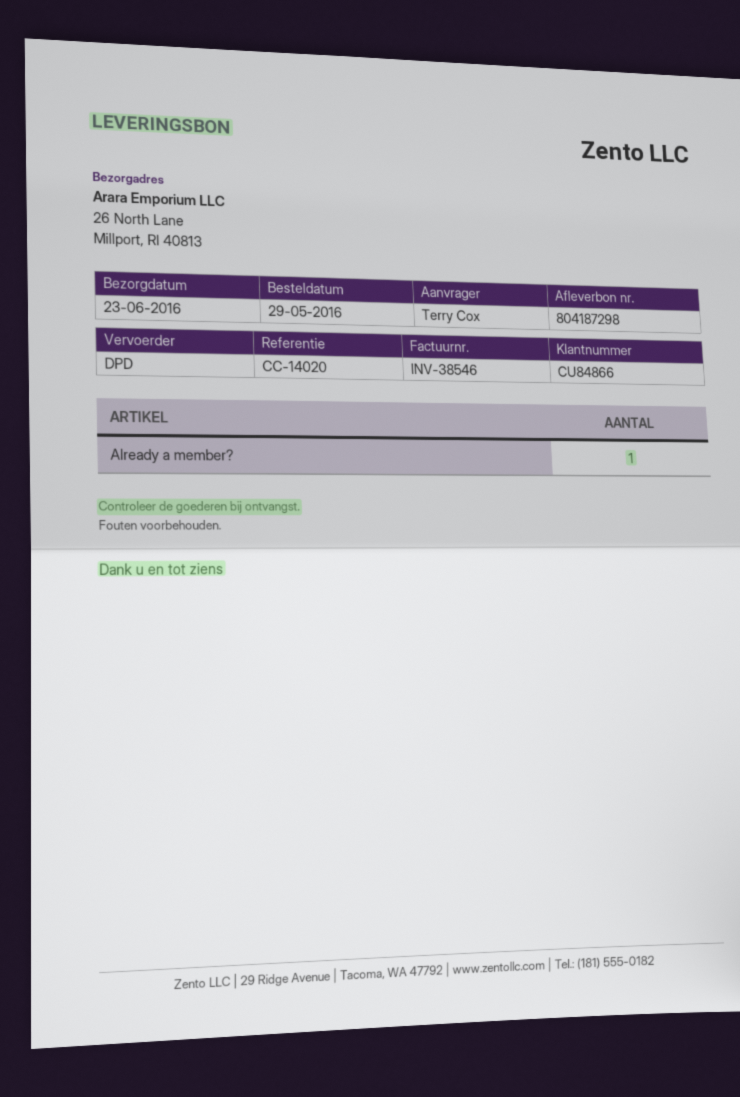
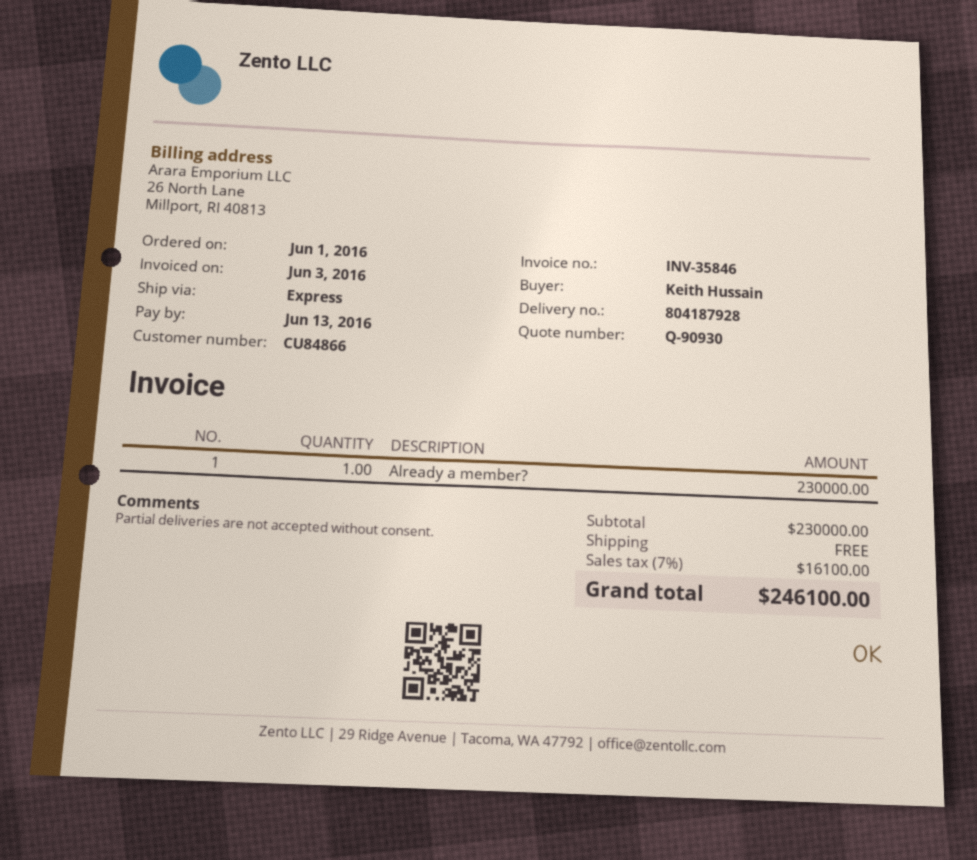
order date: 2016-05-29 -> 2016-06-01
delivery note number: 804187298 -> 804187928
invoice number: INV-38546 -> INV-35846
ordered by: Terry Cox -> Keith Hussain
shipping method: DPD -> express

